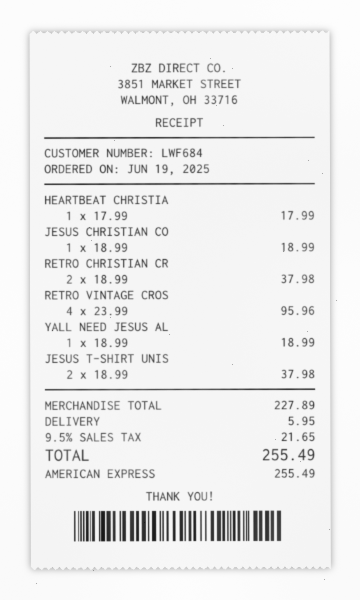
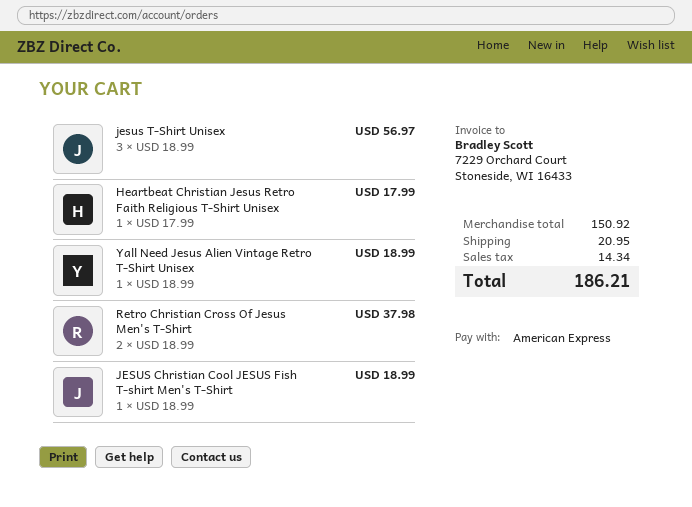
RETRO VINTAGE CROS: 4 x 23.99 = 95.96 -> none
JESUS T-SHIRT UNIS: 2 x 18.99 = 37.98 -> 3 x 18.99 = 56.97
subtotal: 227.89 -> 150.92
shipping: 5.95 -> 20.95
tax: 21.65 -> 14.34
total: 255.49 -> 186.21

